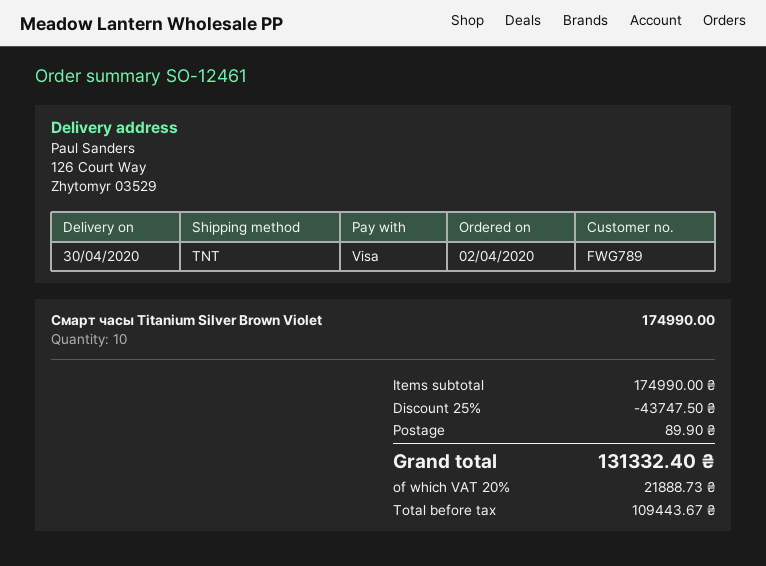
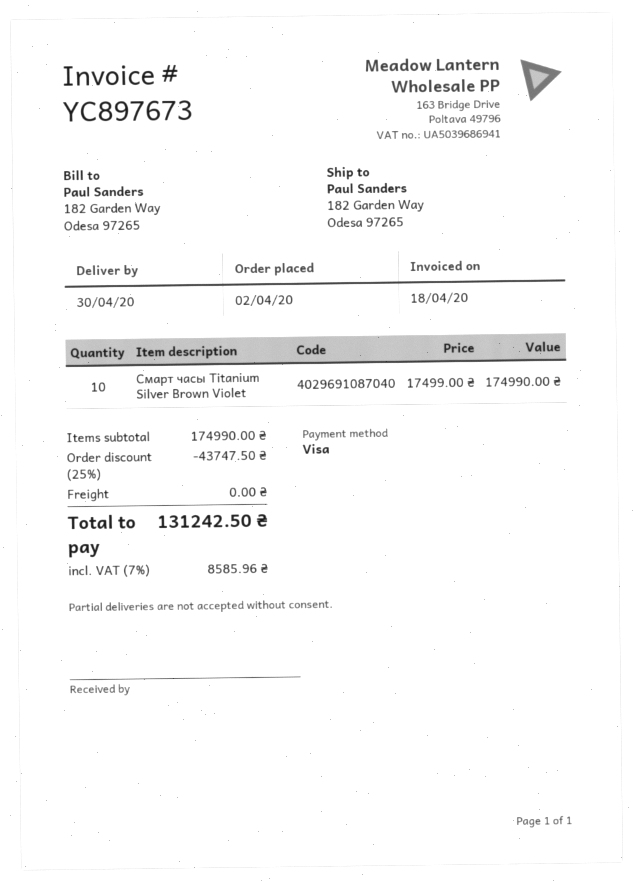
ship to: 126 Court Way, Zhytomyr 03529 -> 182 Garden Way, Odesa 97265
shipping: 89.90 -> 0.00
tax: 20% = 21888.73 -> 7% = 8585.96
total: 131332.40 -> 131242.50

